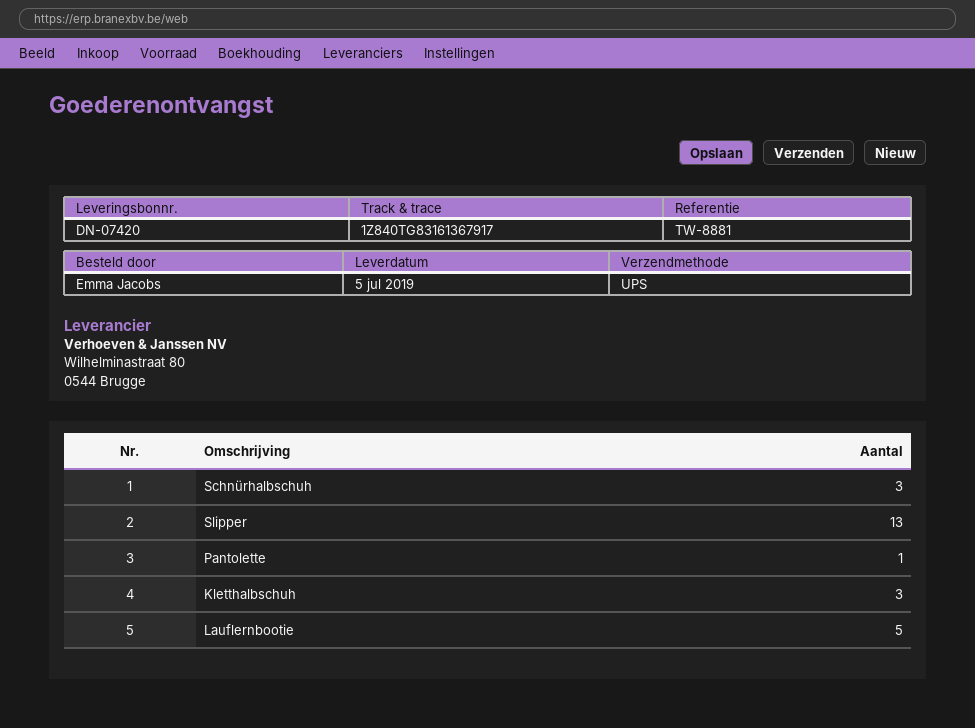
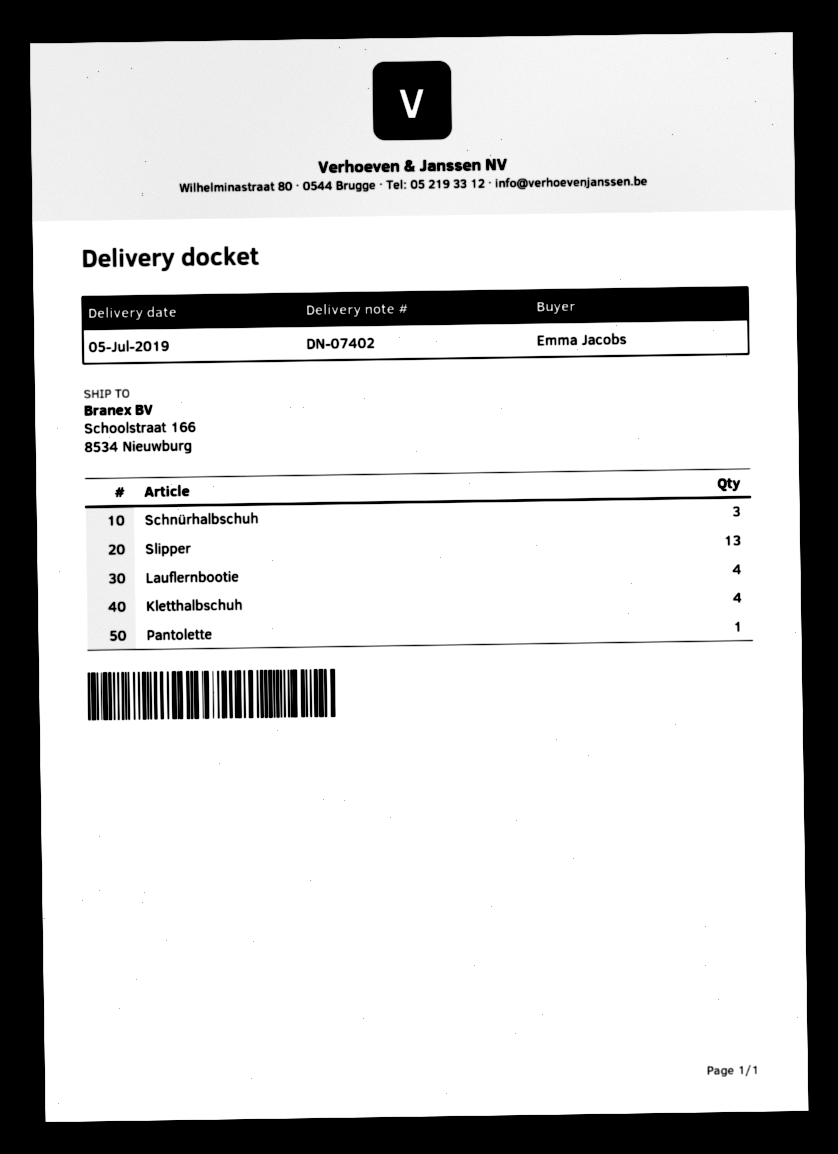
delivery note number: DN-07420 -> DN-07402
Kletthalbschuh: 3 -> 4
Lauflernbootie: 5 -> 4

